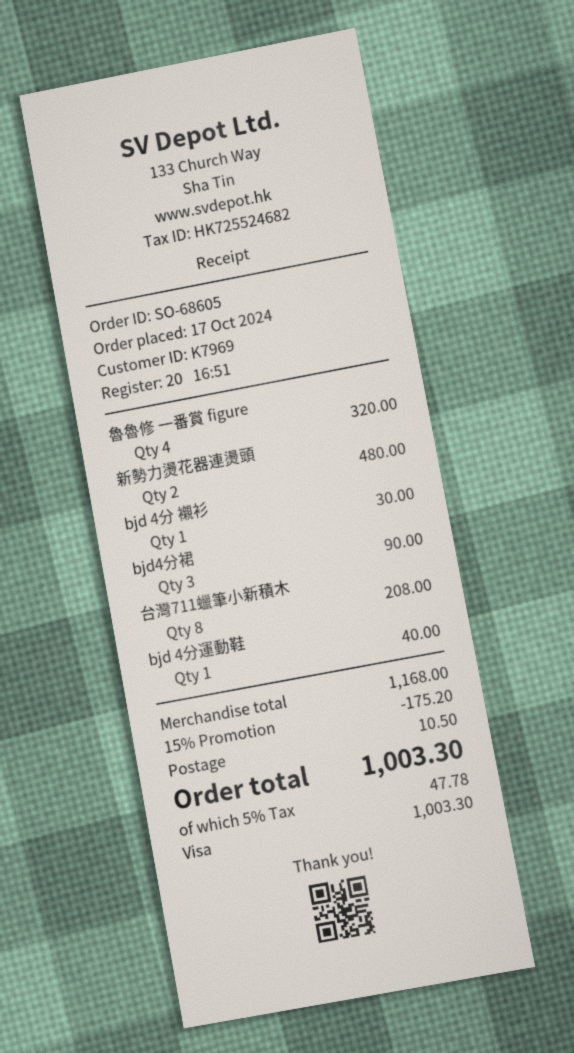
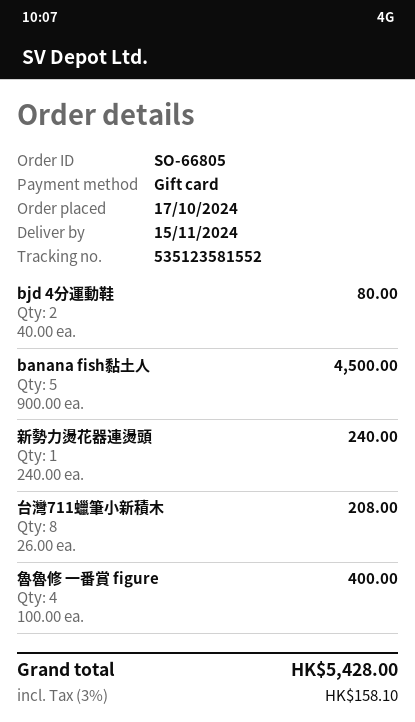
order number: SO-68605 -> SO-66805
payment method: Visa -> gift card
魯魯修 一番賞 figure: 4 for 320.00 -> 4 for 400.00
新勢力燙花器連燙頭: 2 for 480.00 -> 1 for 240.00
bjd 4分 襯衫: 1 for 30.00 -> none
bjd4分裙: 3 for 90.00 -> none
bjd 4分運動鞋: 1 for 40.00 -> 2 for 80.00
banana fish黏土人: none -> 5 for 4500.00
discount: 15% = 175.20 -> none
shipping: 10.50 -> none
tax: 5% = 47.78 -> 3% = 158.10
total: 1003.30 -> 5428.00

